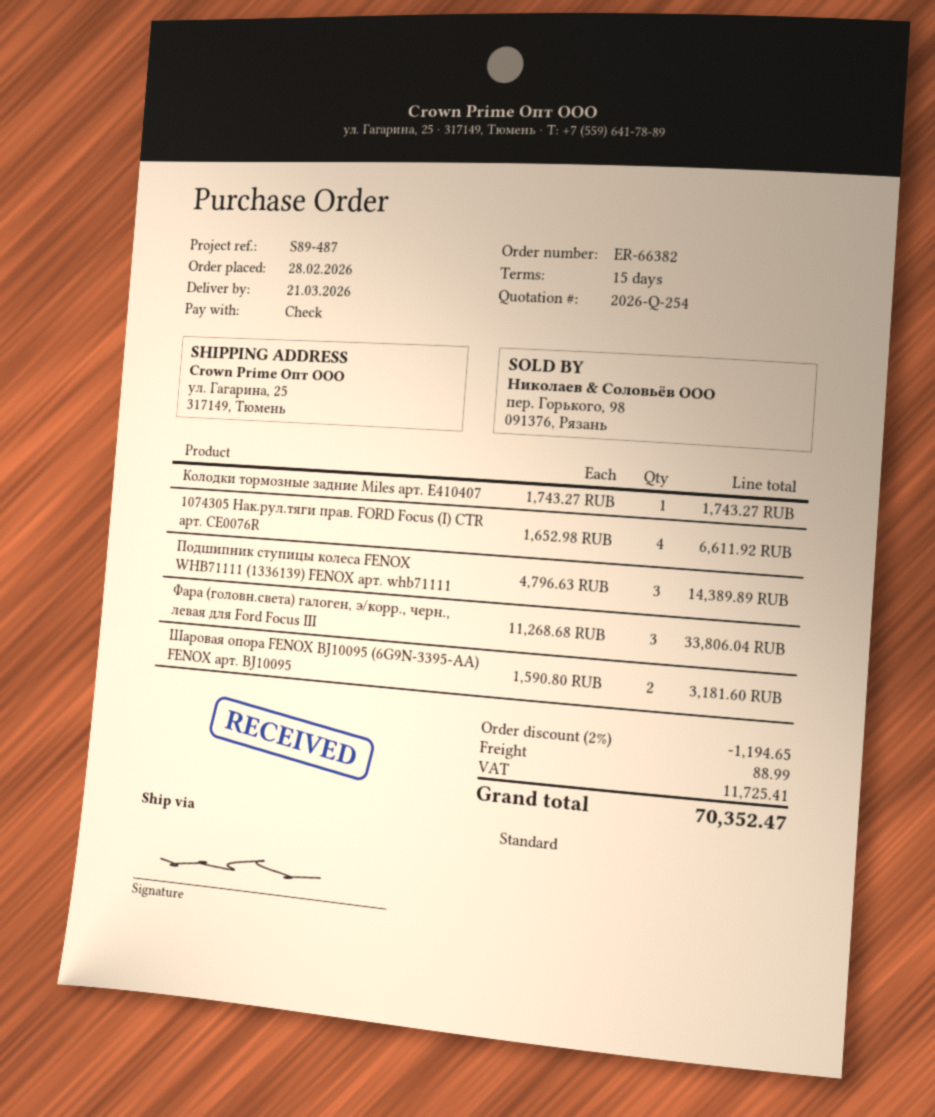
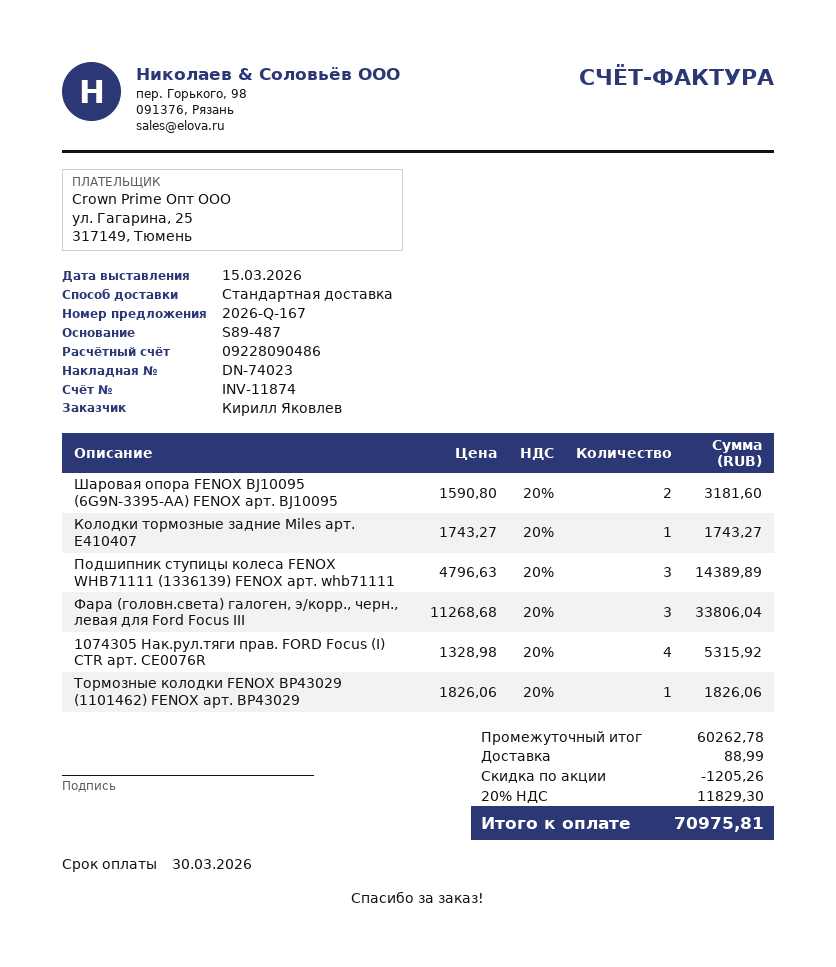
quote number: 2026-Q-254 -> 2026-Q-167
1074305 Нак.рул.тяги прав. FORD Focus (I) CTR арт. CE0076R: 4 x 1652.98 = 6611.92 -> 4 x 1328.98 = 5315.92
Тормозные колодки FENOX BP43029 (1101462) FENOX арт. BP43029: none -> 1 x 1826.06 = 1826.06
discount: 1194.65 -> 1205.26
tax: 11725.41 -> 11829.30
total: 70352.47 -> 70975.81

